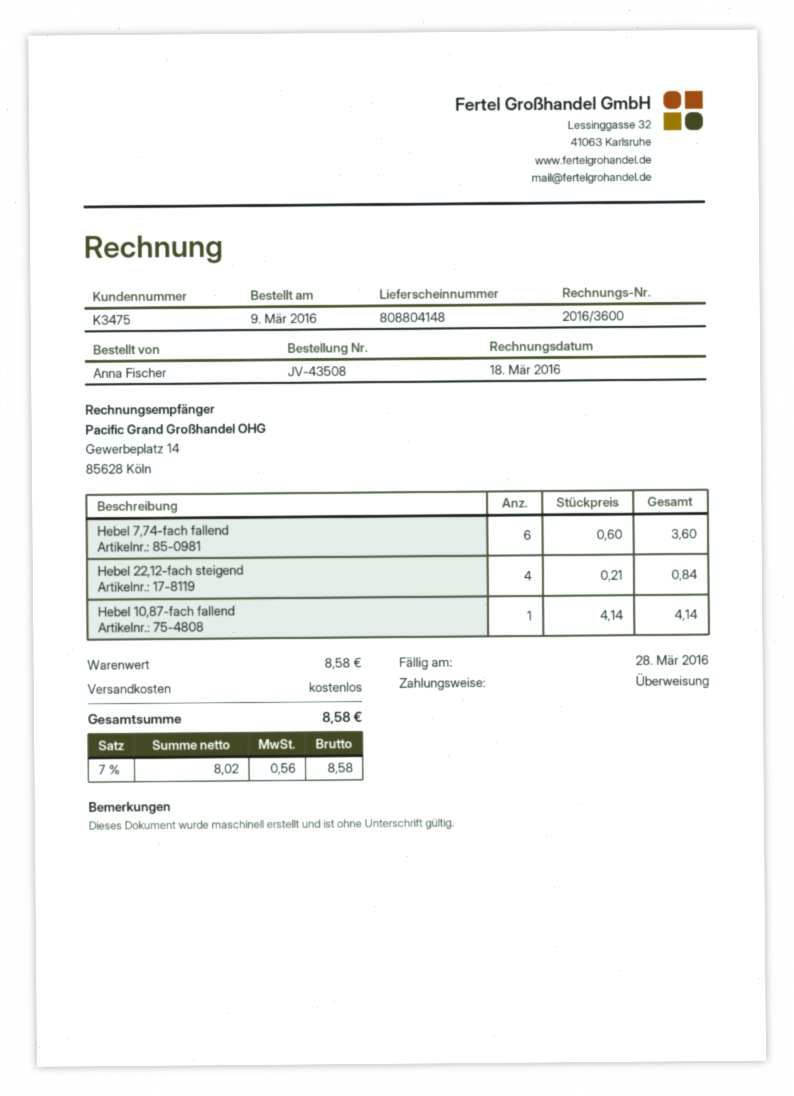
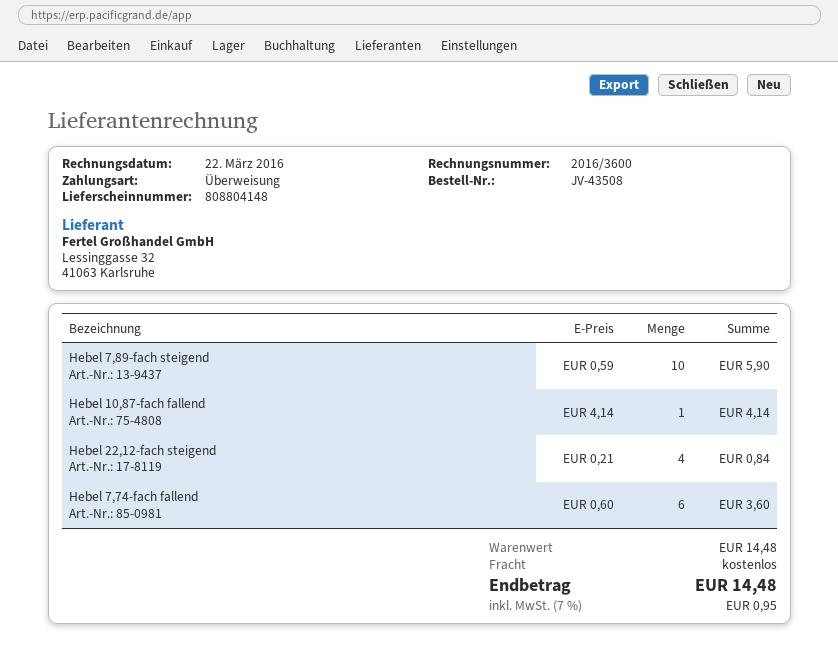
invoice date: 2016-03-18 -> 2016-03-22
Hebel 7,89-fach steigend: none -> 10 x 0.59 = 5.90
subtotal: 8.58 -> 14.48
tax: 7% = 0.56 -> 7% = 0.95
total: 8.58 -> 14.48

